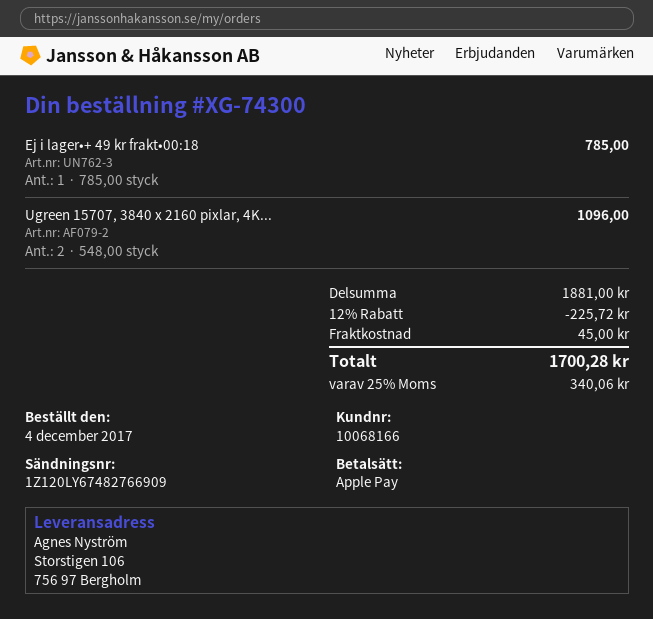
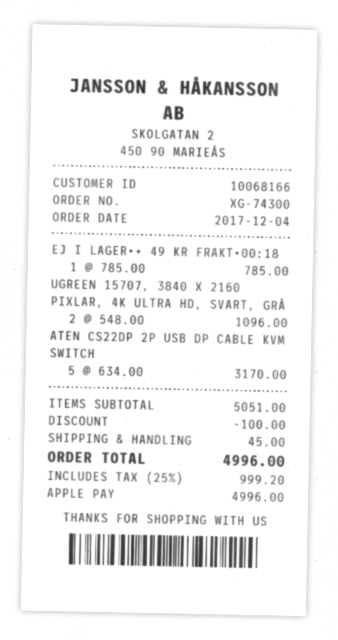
ATEN CS22DP 2P USB DP CABLE KVM SWITCH: none -> 5 x 634.00 = 3170.00
subtotal: 1881.00 -> 5051.00
discount: 225.72 -> 100.00
tax: 25% = 340.06 -> 25% = 999.20
total: 1700.28 -> 4996.00

